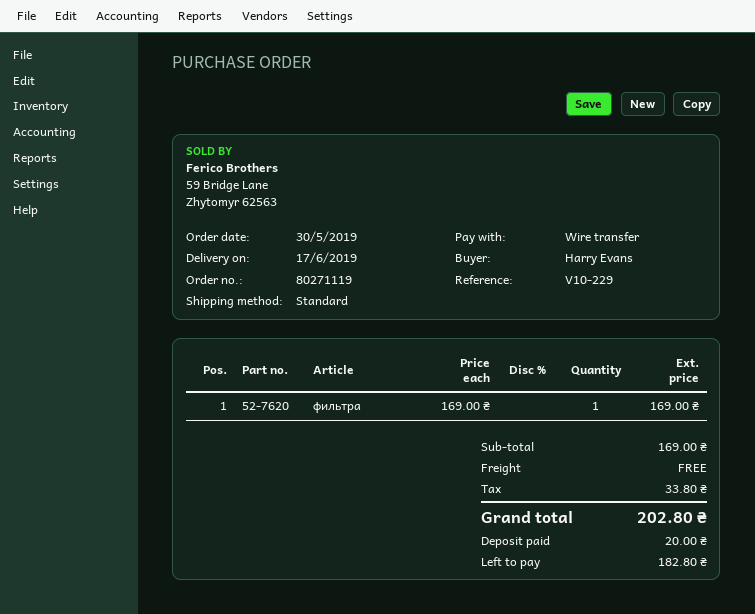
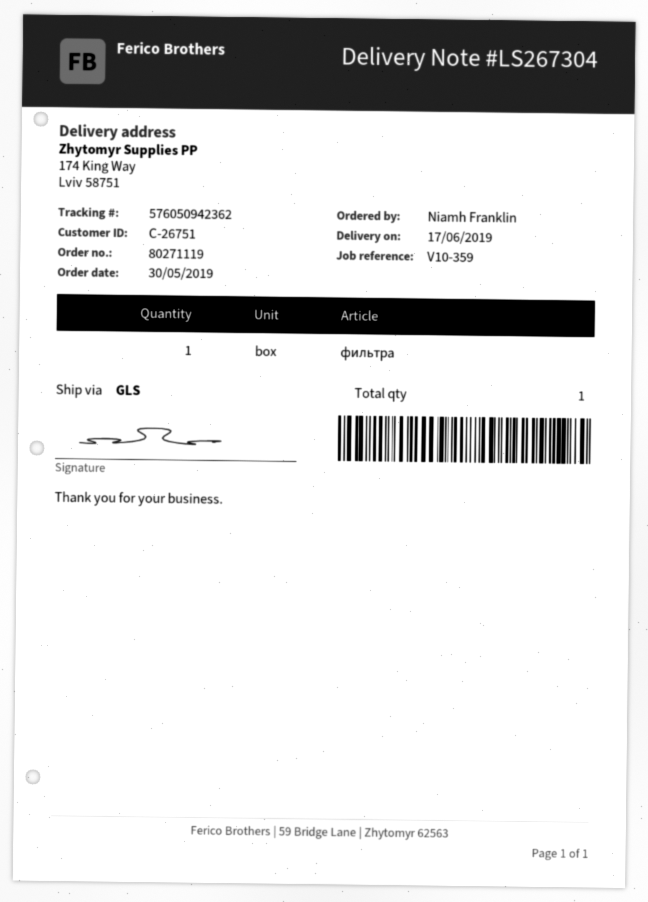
reference: V10-229 -> V10-359
ordered by: Harry Evans -> Niamh Franklin
shipping method: standard -> GLS

